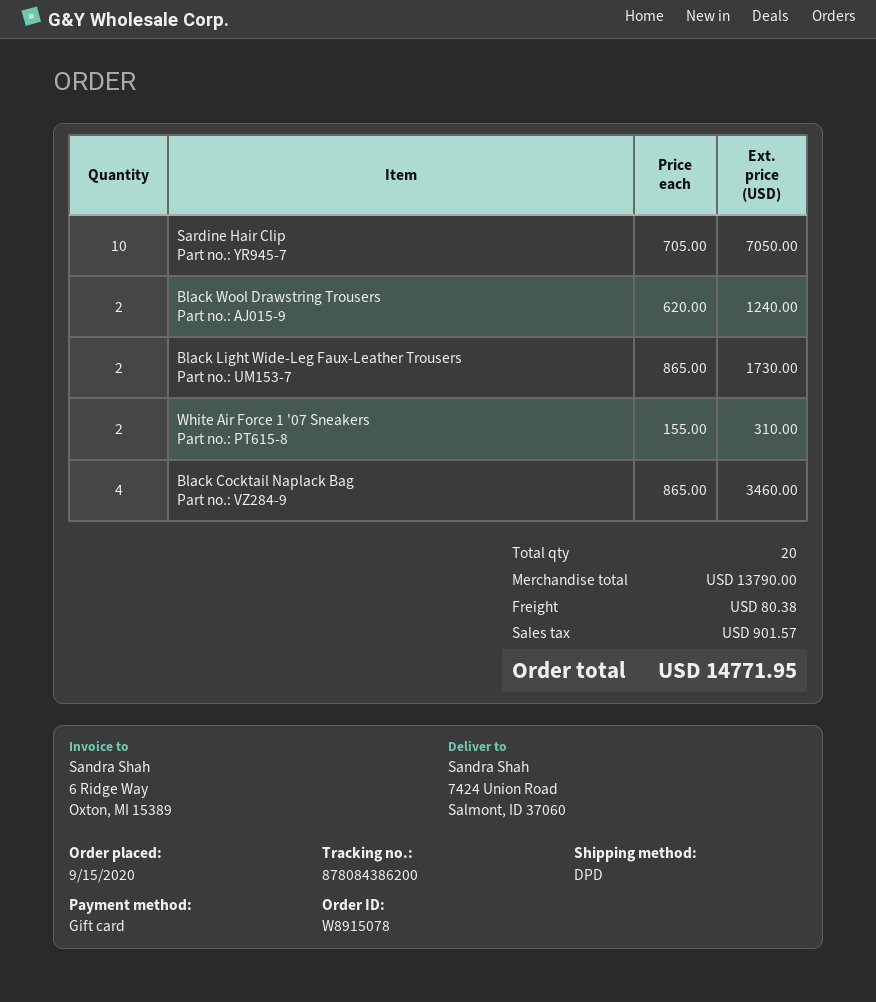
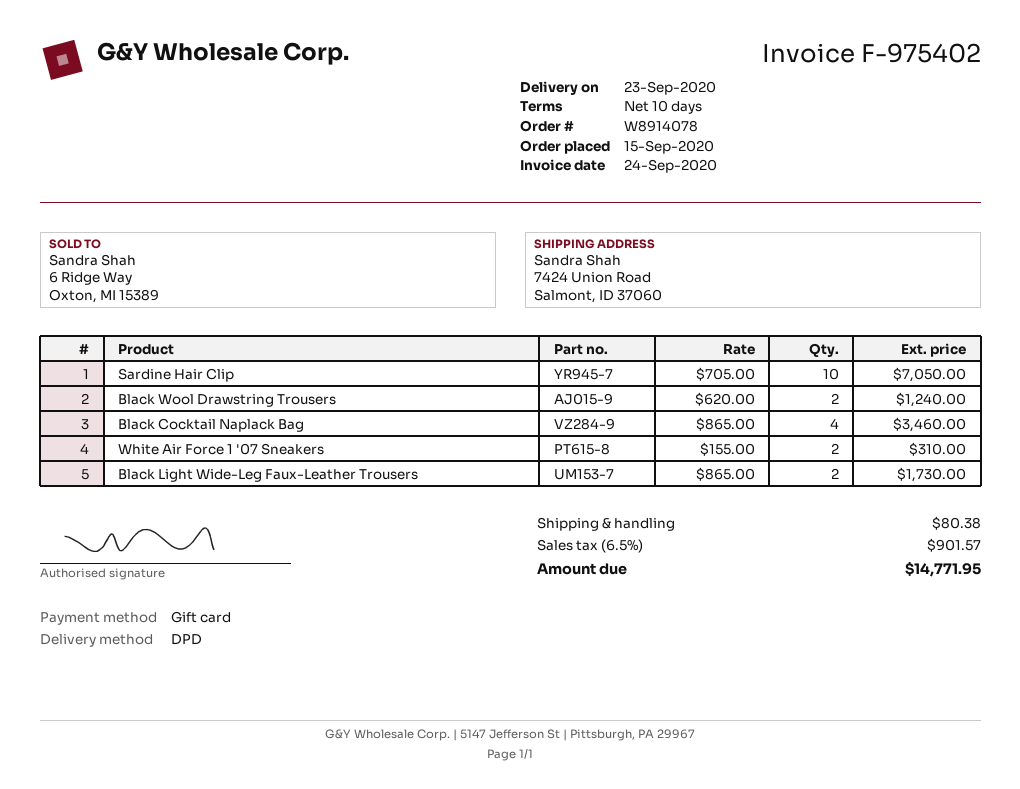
order number: W8915078 -> W8914078

